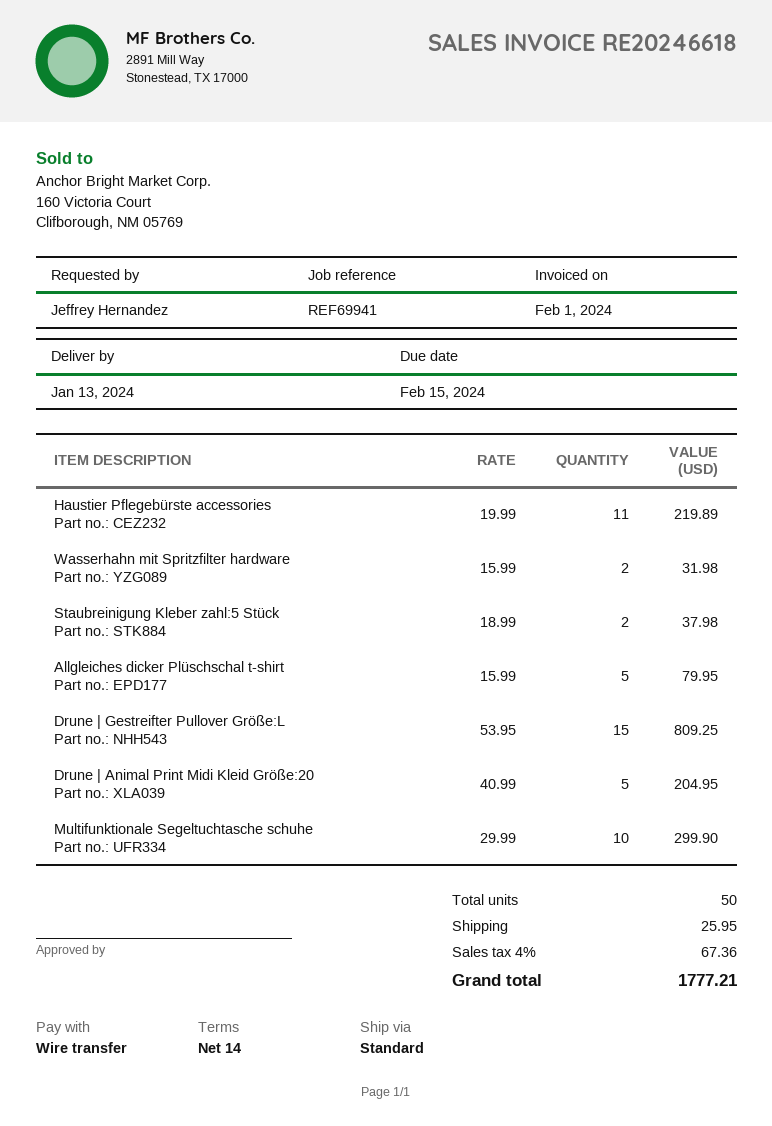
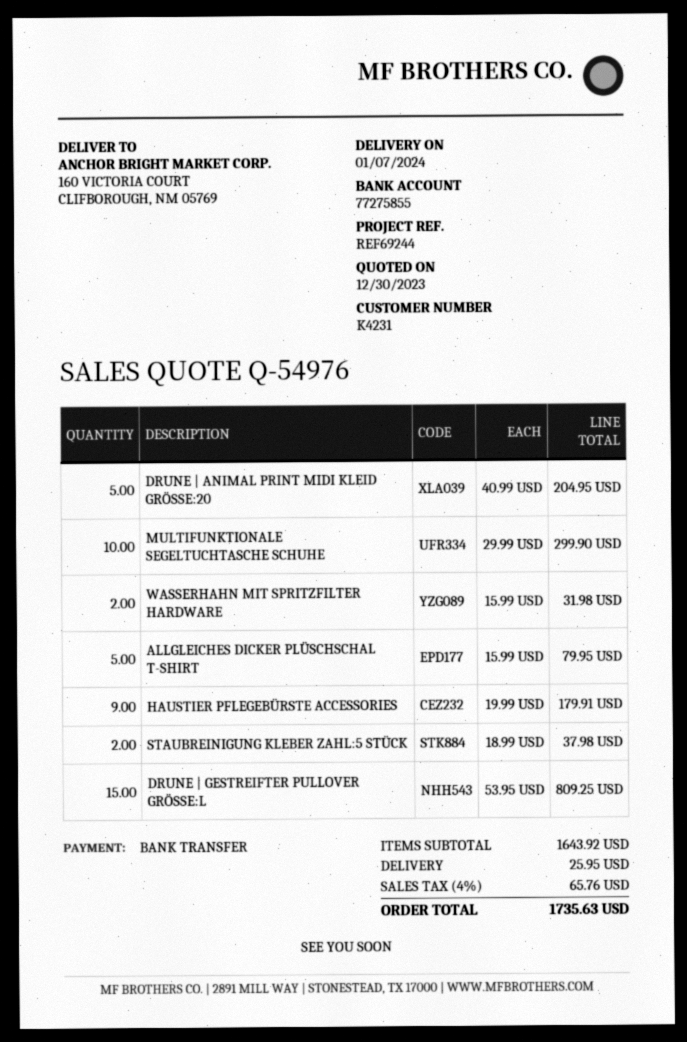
delivery date: 2024-01-13 -> 2024-01-07
reference: REF69941 -> REF69244
Haustier Pflegebürste accessories: 11 x 19.99 = 219.89 -> 9 x 19.99 = 179.91
tax: 4% = 67.36 -> 4% = 65.76
total: 1777.21 -> 1735.63

